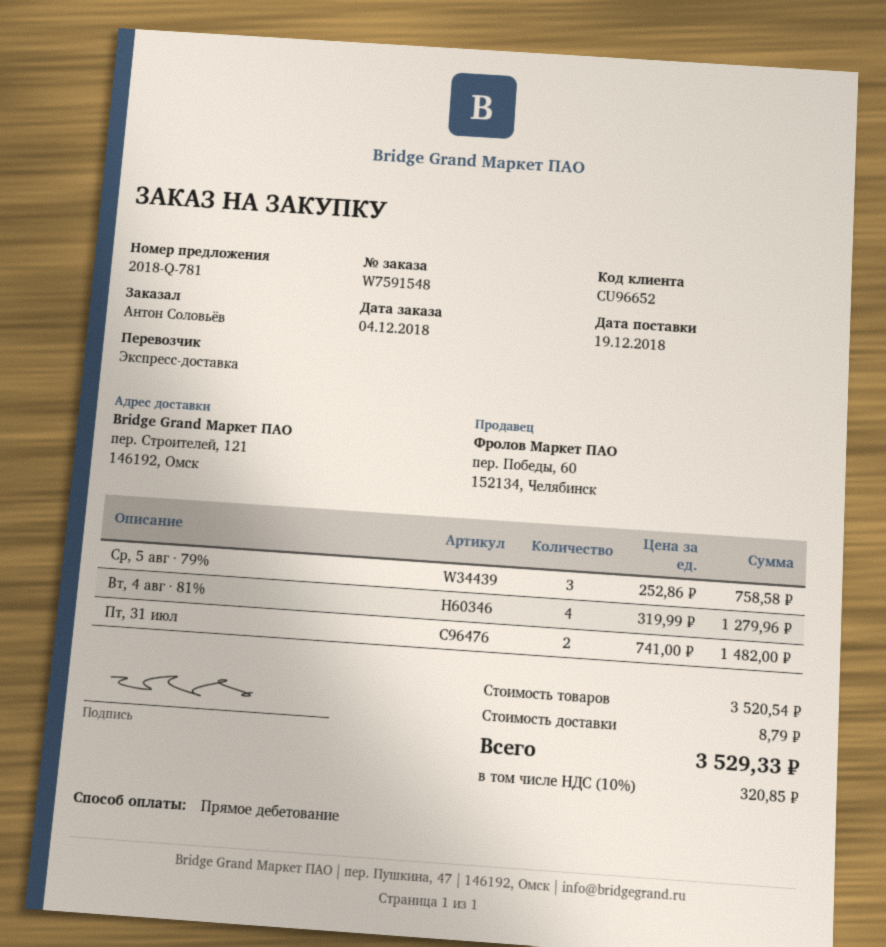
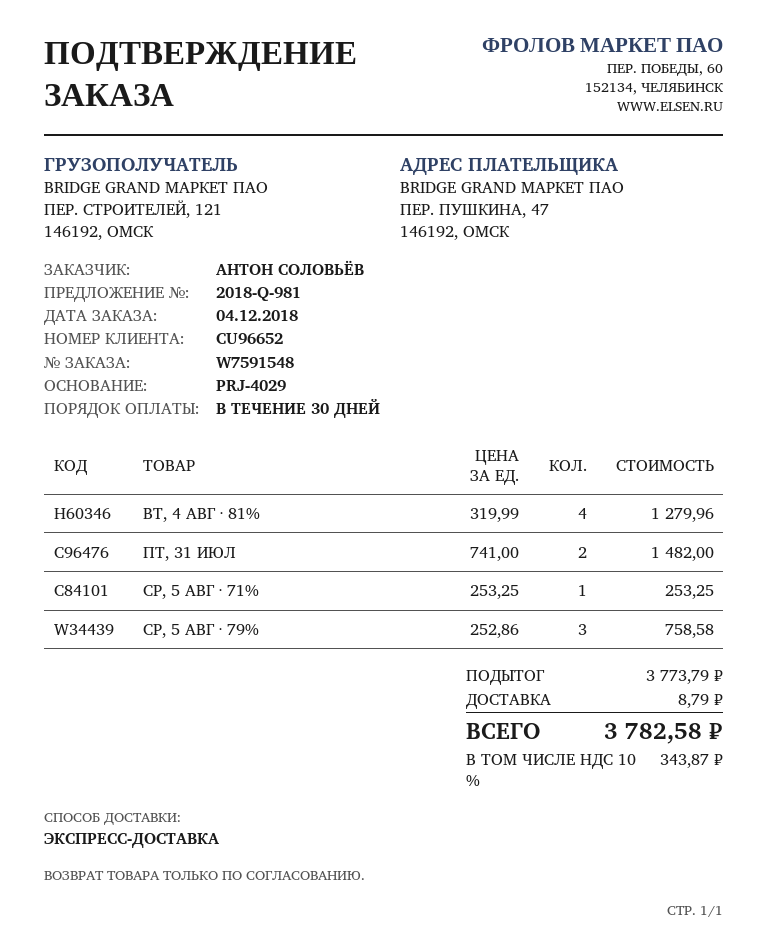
quote number: 2018-Q-781 -> 2018-Q-981
СР, 5 АВГ · 71%: none -> 1 x 253.25 = 253.25
subtotal: 3520.54 -> 3773.79
tax: 10% = 320.85 -> 10% = 343.87
total: 3529.33 -> 3782.58

